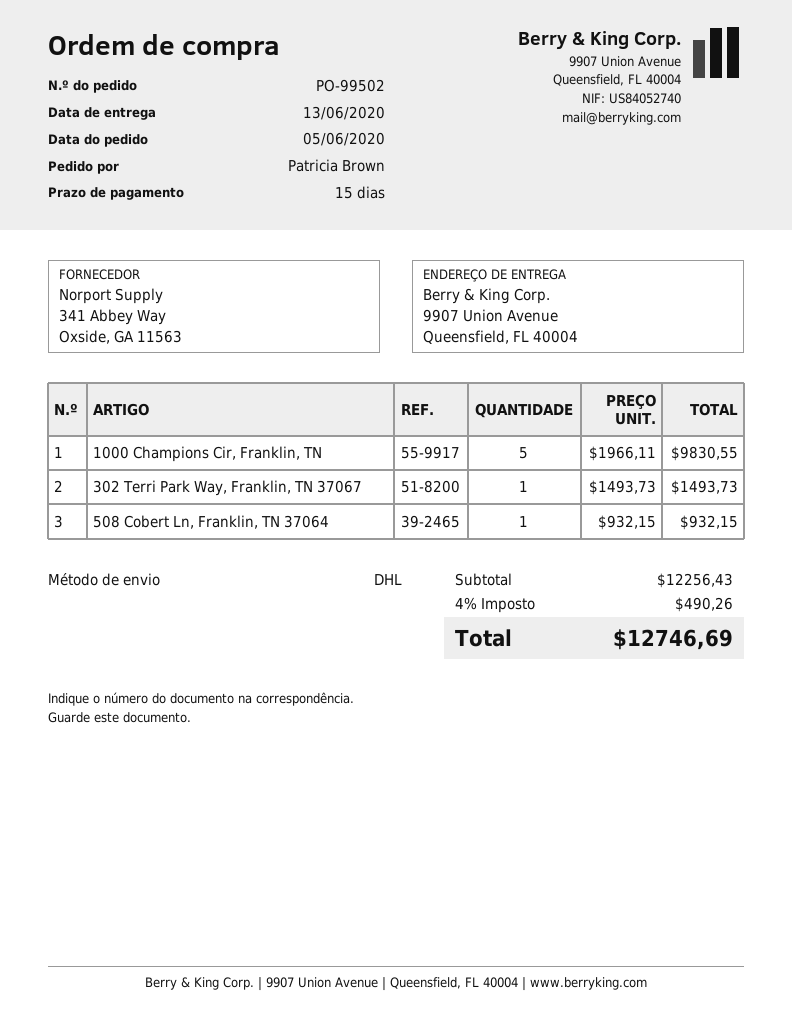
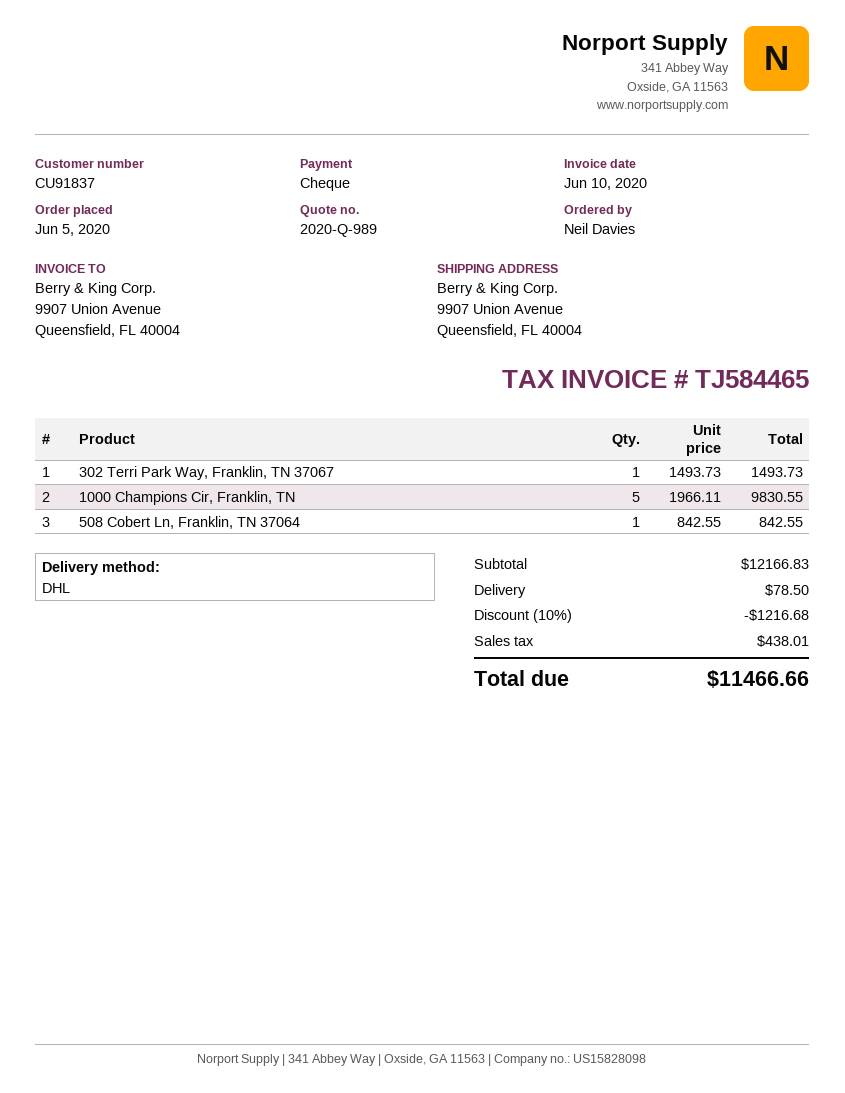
ordered by: Patricia Brown -> Neil Davies
508 Cobert Ln, Franklin, TN 37064: 1 x 932.15 = 932.15 -> 1 x 842.55 = 842.55
subtotal: 12256.43 -> 12166.83
discount: none -> 10% = 1216.68
shipping: none -> 78.50
tax: 490.26 -> 438.01
total: 12746.69 -> 11466.66

